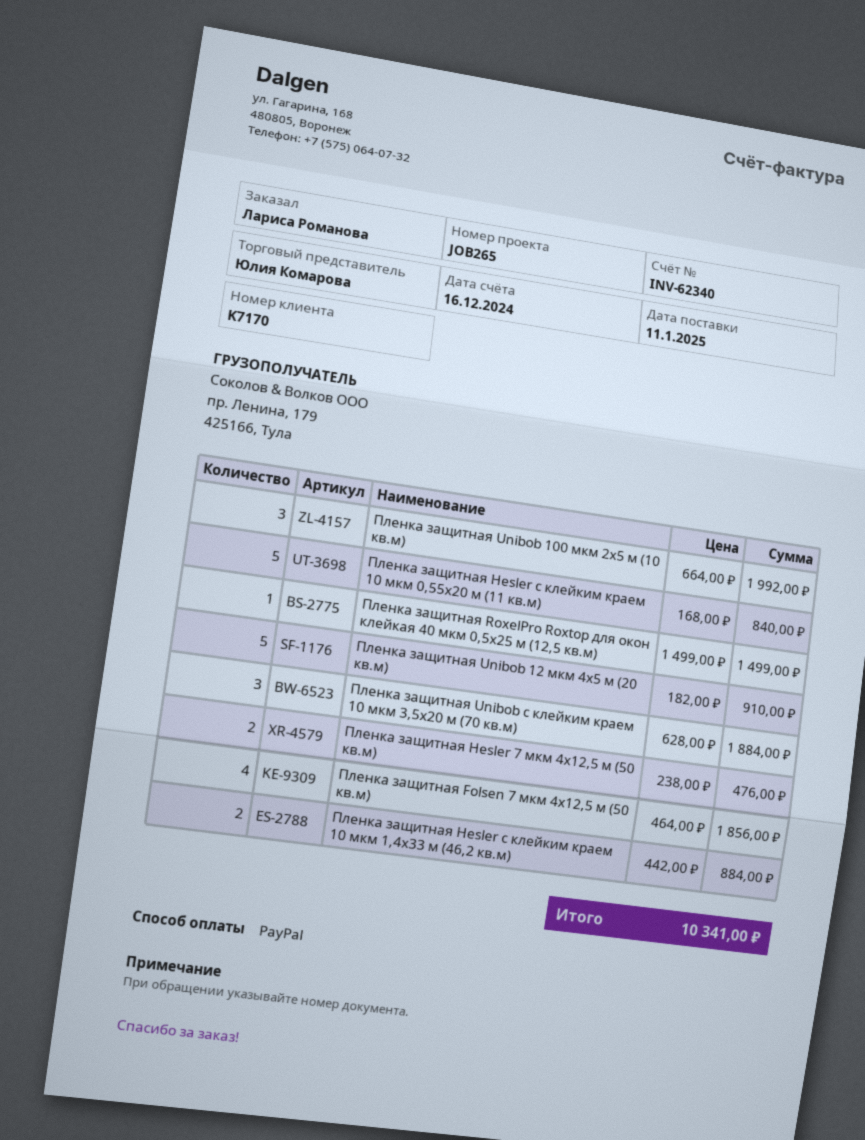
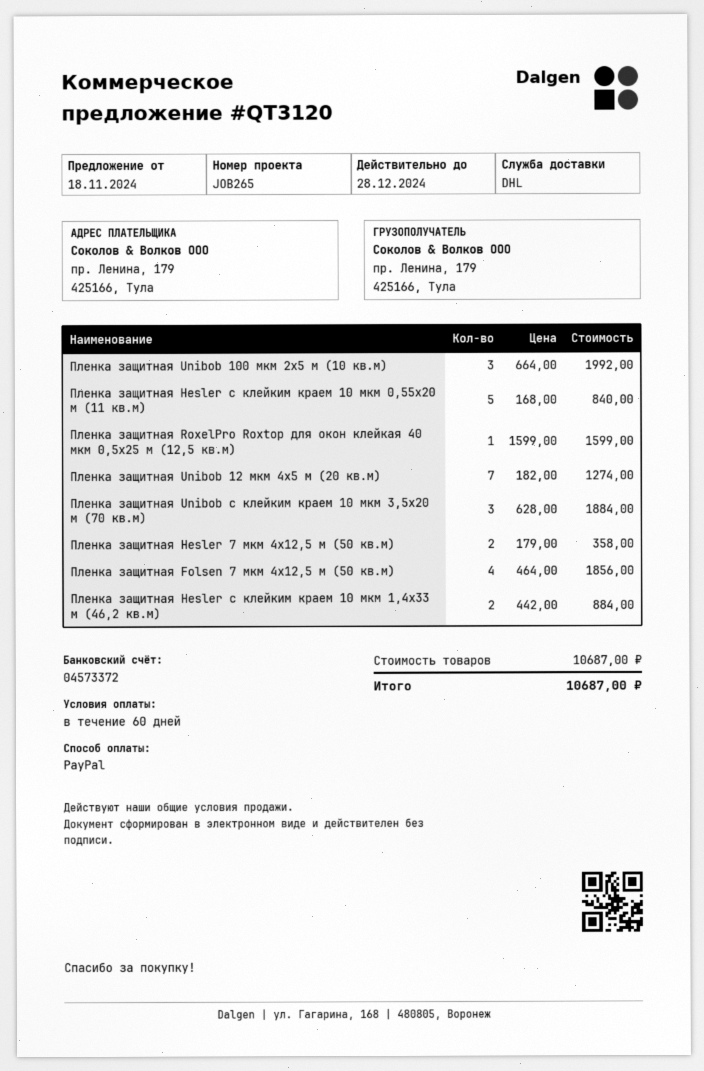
Пленка защитная RoxelPro Roxtop для окон клейкая 40 мкм 0,5х25 м (12,5 кв.м): 1 x 1499.00 = 1499.00 -> 1 x 1599.00 = 1599.00
Пленка защитная Unibob 12 мкм 4х5 м (20 кв.м): 5 x 182.00 = 910.00 -> 7 x 182.00 = 1274.00
Пленка защитная Hesler 7 мкм 4х12,5 м (50 кв.м): 2 x 238.00 = 476.00 -> 2 x 179.00 = 358.00
total: 10341.00 -> 10687.00

